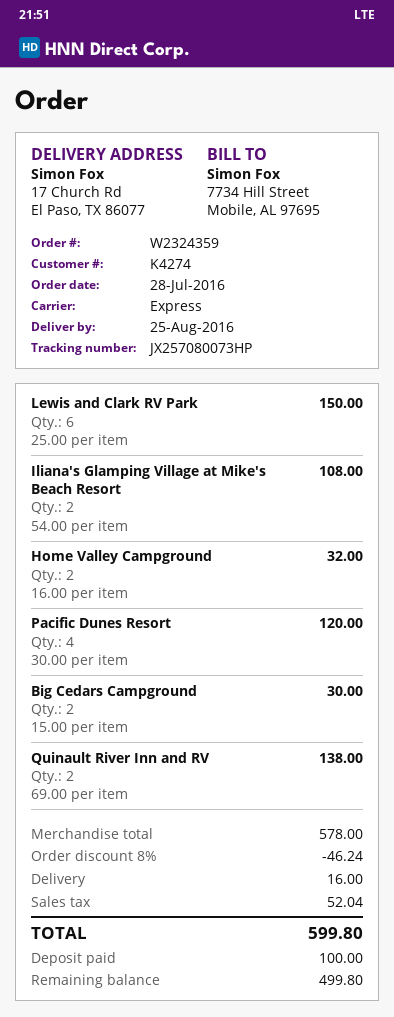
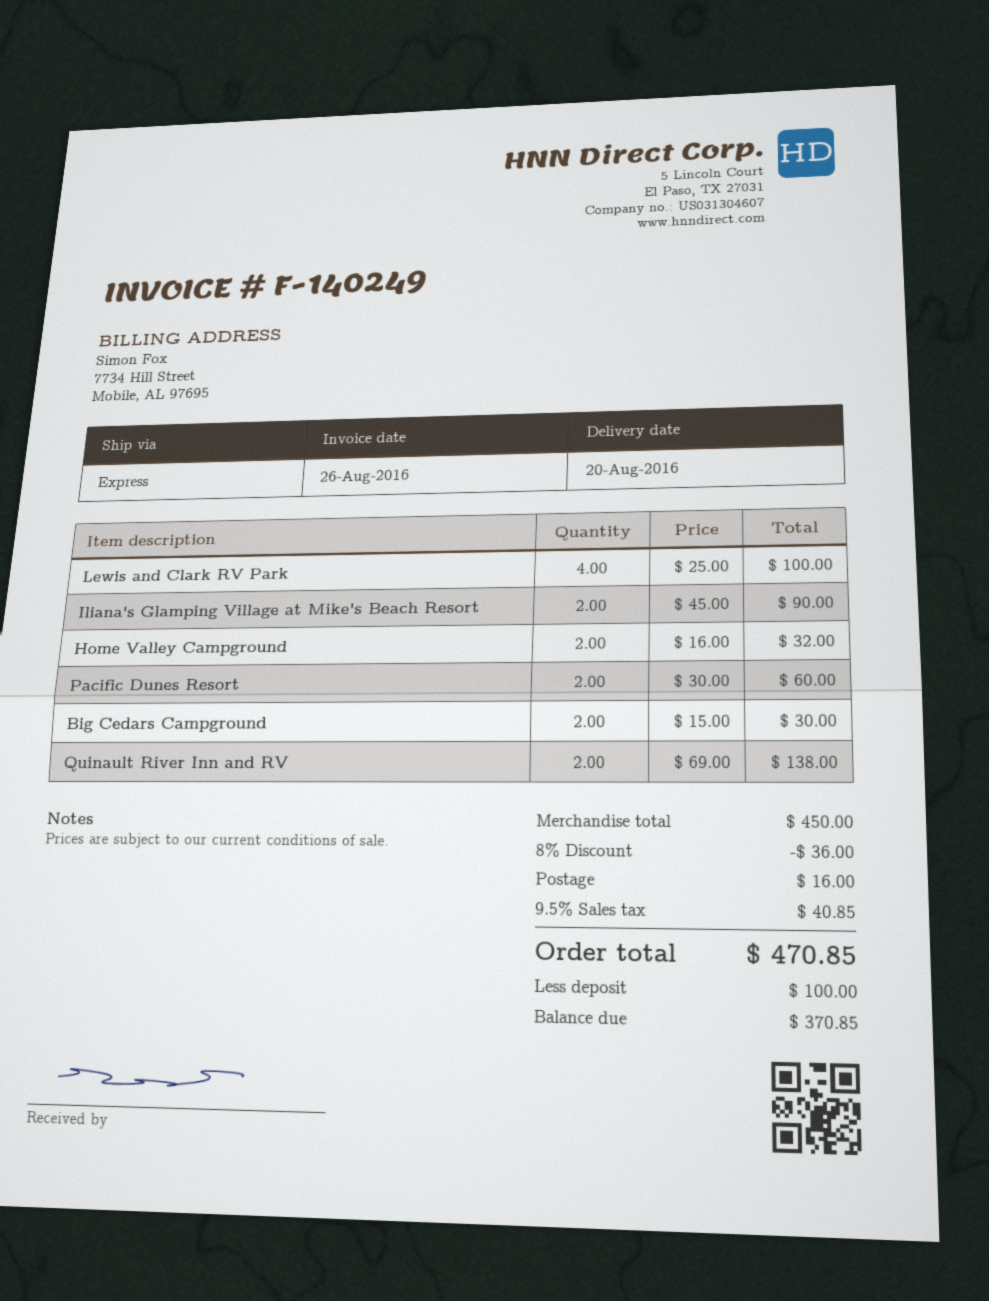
delivery date: 2016-08-25 -> 2016-08-20
Lewis and Clark RV Park: 6 x 25.00 = 150.00 -> 4 x 25.00 = 100.00
Iliana's Glamping Village at Mike's Beach Resort: 2 x 54.00 = 108.00 -> 2 x 45.00 = 90.00
Pacific Dunes Resort: 4 x 30.00 = 120.00 -> 2 x 30.00 = 60.00
subtotal: 578.00 -> 450.00
discount: 8% = 46.24 -> 8% = 36.00
tax: 52.04 -> 40.85
total: 599.80 -> 470.85
balance: 499.80 -> 370.85

